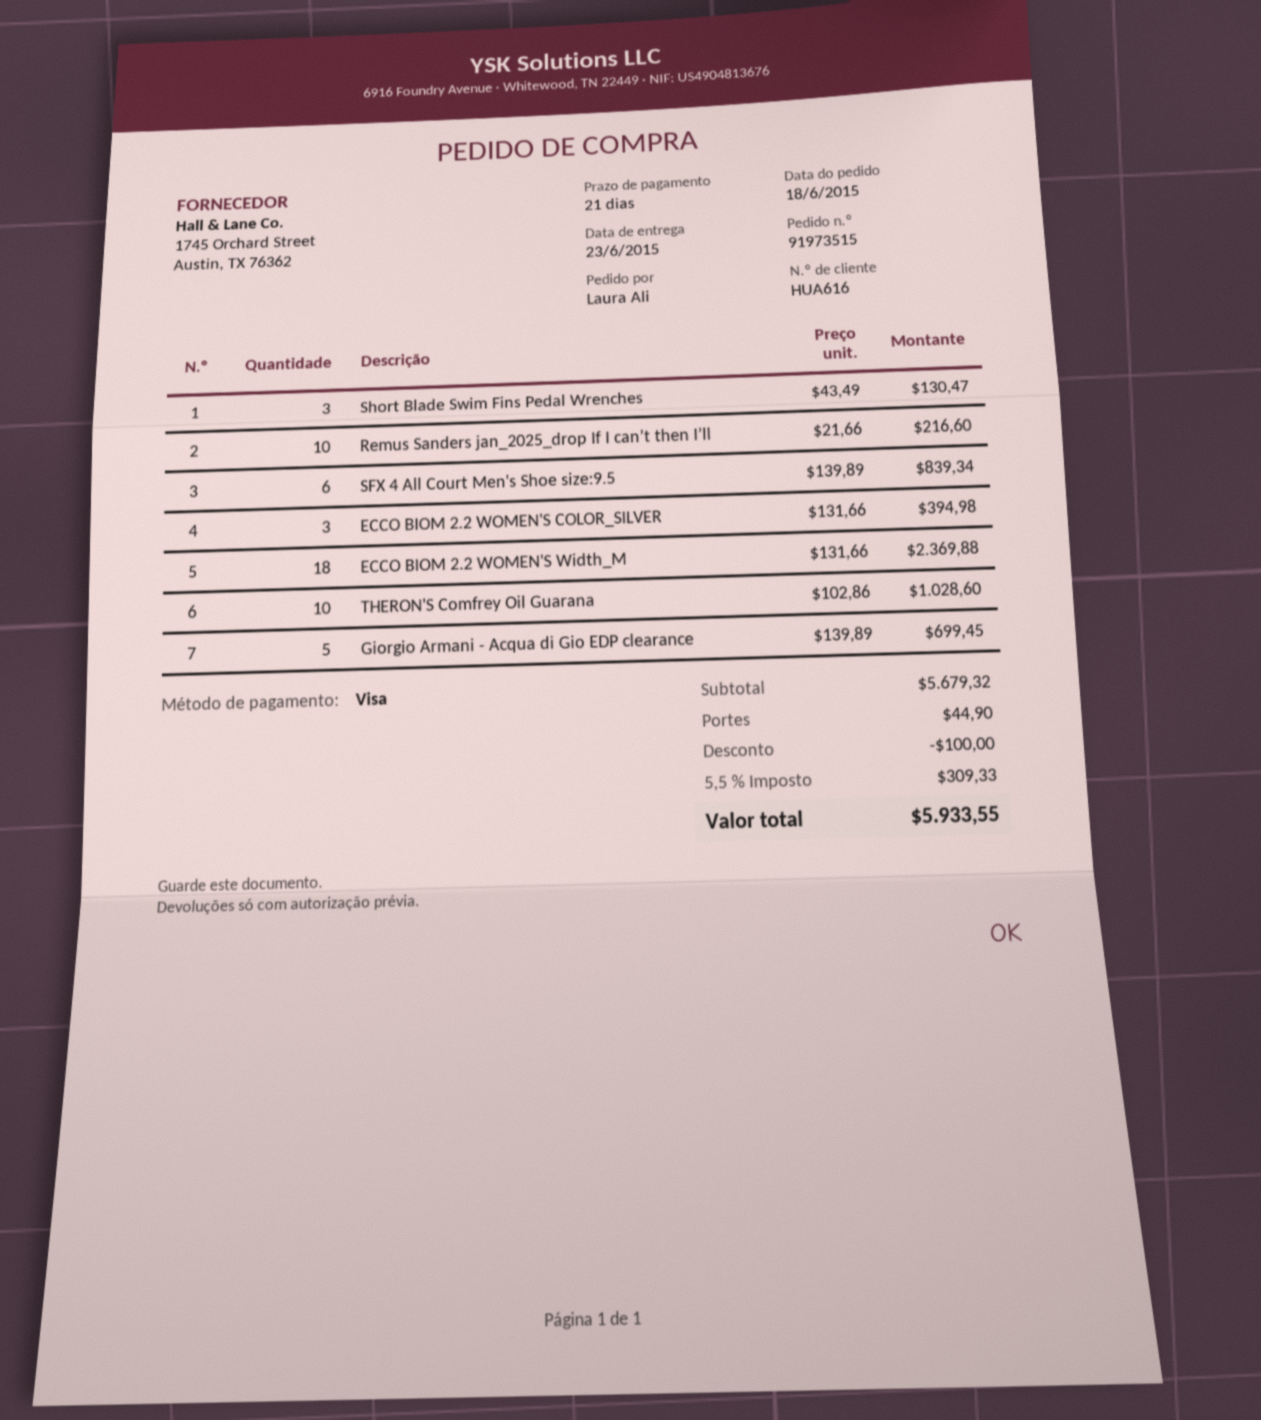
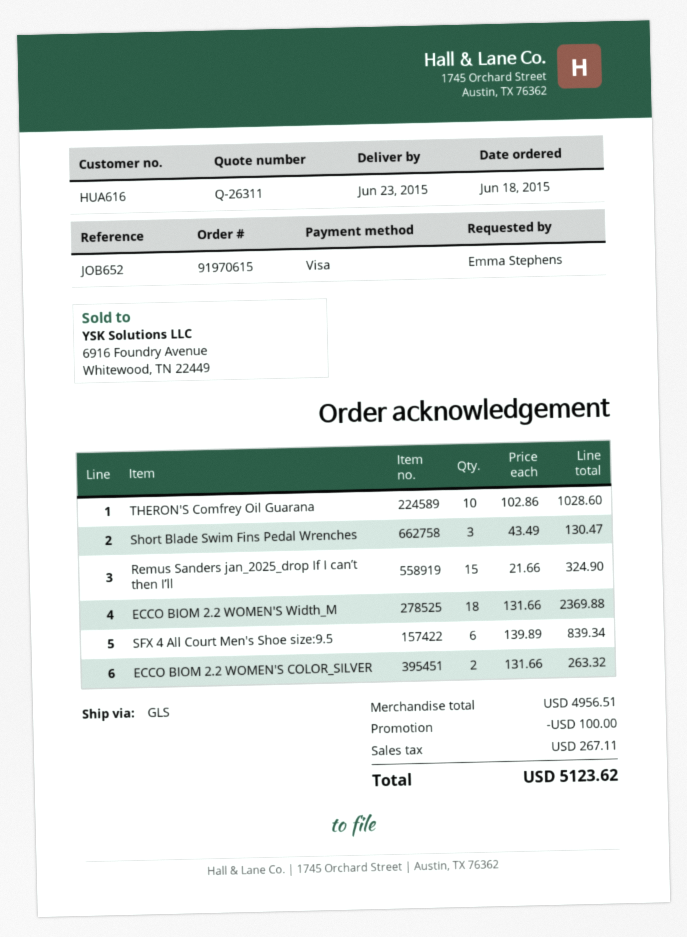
order number: 91973515 -> 91970615
ordered by: Laura Ali -> Emma Stephens
Remus Sanders jan_2025_drop If I can’t then I’ll: 10 x 21.66 = 216.60 -> 15 x 21.66 = 324.90
ECCO BIOM 2.2 WOMEN'S COLOR_SILVER: 3 x 131.66 = 394.98 -> 2 x 131.66 = 263.32
Giorgio Armani - Acqua di Gio EDP clearance: 5 x 139.89 = 699.45 -> none
subtotal: 5679.32 -> 4956.51
shipping: 44.90 -> none
tax: 309.33 -> 267.11
total: 5933.55 -> 5123.62

